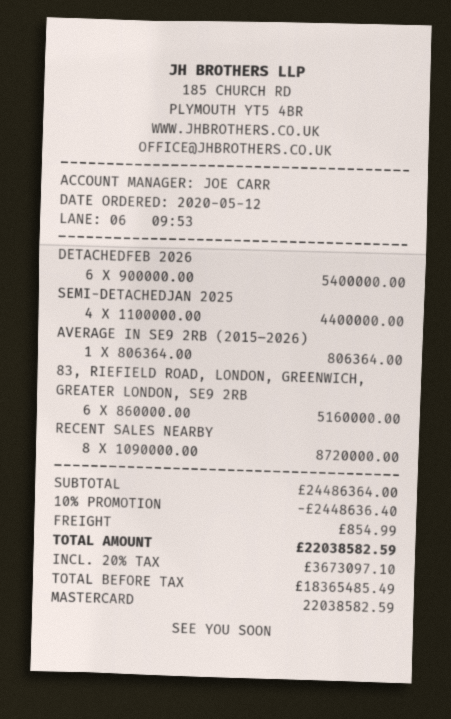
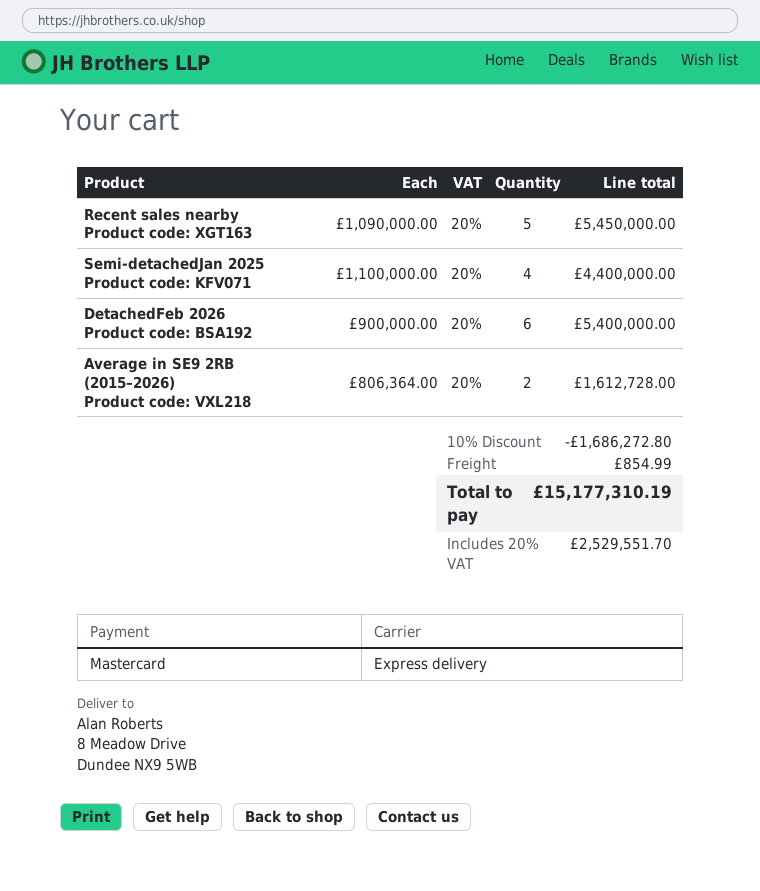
AVERAGE IN SE9 2RB (2015–2026): 1 x 806364.00 = 806364.00 -> 2 x 806364.00 = 1612728.00
83, RIEFIELD ROAD, LONDON, GREENWICH, GREATER LONDON, SE9 2RB: 6 x 860000.00 = 5160000.00 -> none
RECENT SALES NEARBY: 8 x 1090000.00 = 8720000.00 -> 5 x 1090000.00 = 5450000.00
discount: 10% = 2448636.40 -> 10% = 1686272.80
tax: 20% = 3673097.10 -> 20% = 2529551.70
total: 22038582.59 -> 15177310.19

